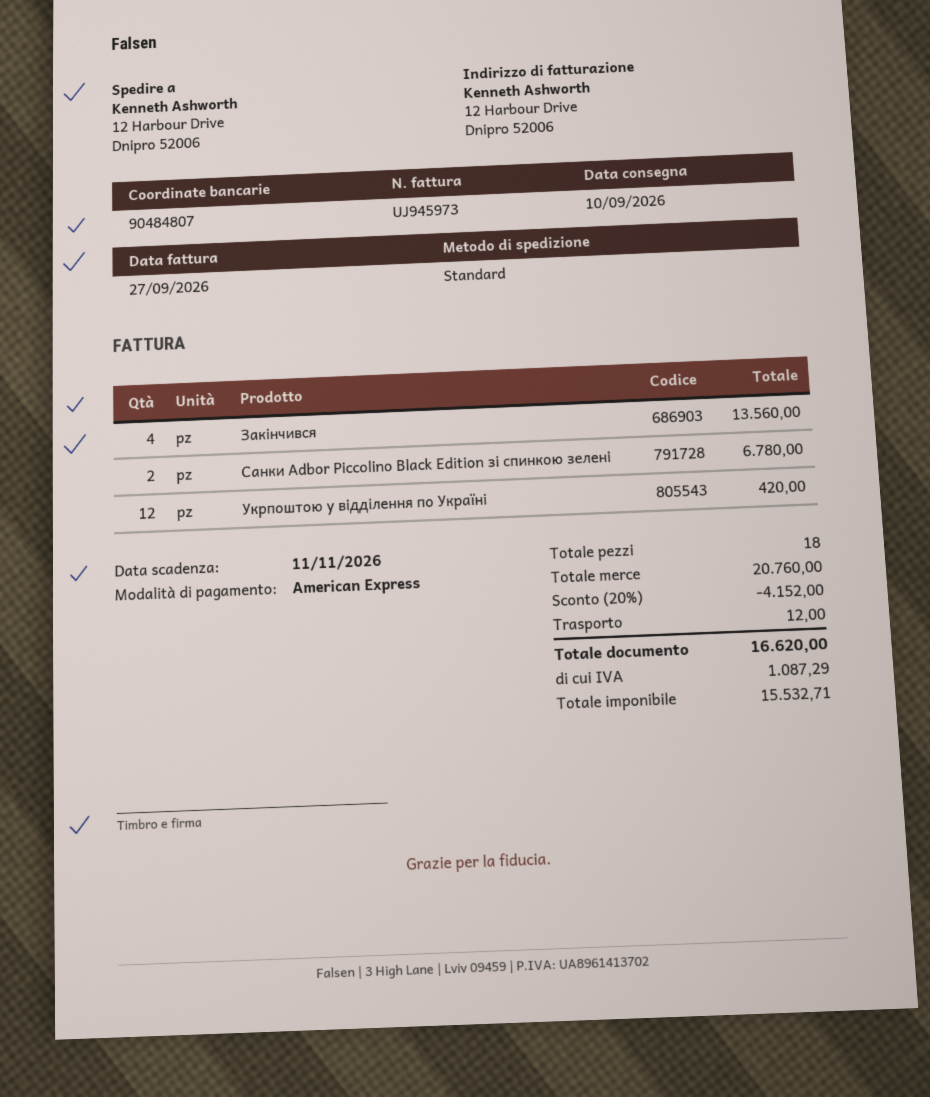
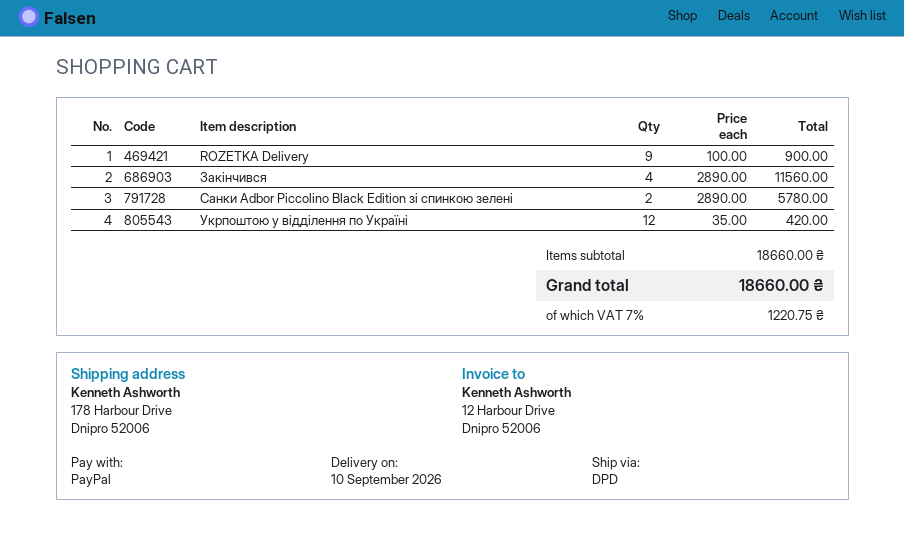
payment method: American Express -> PayPal
shipping method: standard -> DPD
ship to: 12 Harbour Drive, Dnipro 52006 -> 178 Harbour Drive, Dnipro 52006
Закінчився: 4 for 13560.00 -> 4 for 11560.00
Санки Adbor Piccolino Black Edition зі спинкою зелені: 2 for 6780.00 -> 2 for 5780.00
ROZETKA Delivery: none -> 9 for 900.00
subtotal: 20760.00 -> 18660.00
discount: 20% = 4152.00 -> none
shipping: 12.00 -> none
tax: 1087.29 -> 1220.75
total: 16620.00 -> 18660.00

